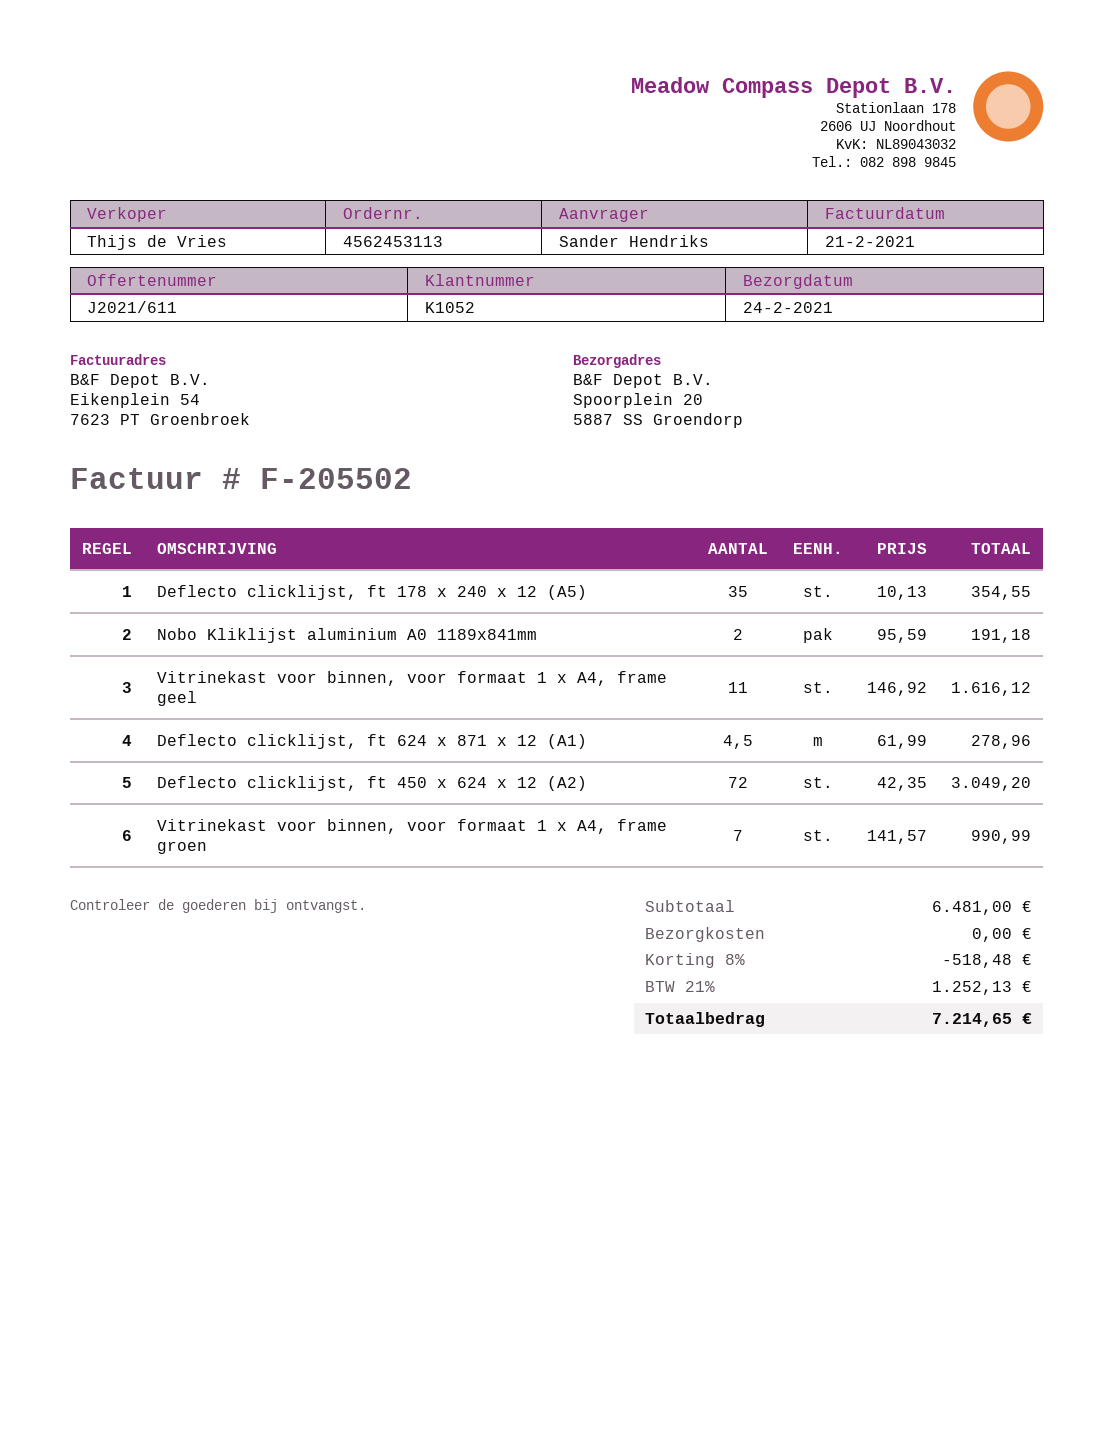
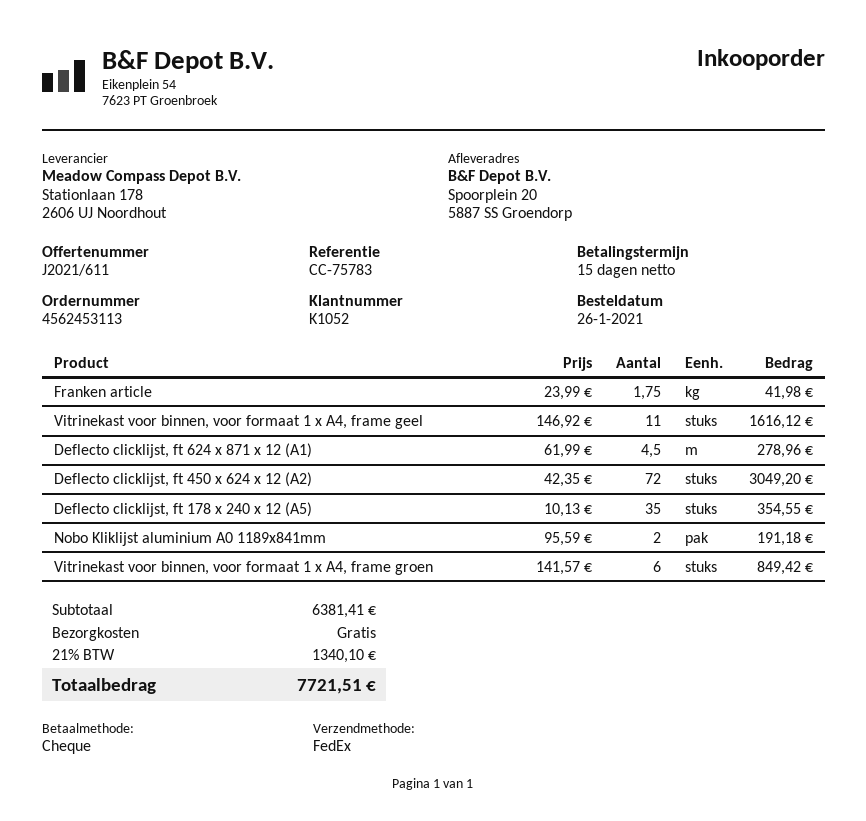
Vitrinekast voor binnen, voor formaat 1 x A4, frame groen: 7 x 141.57 = 990.99 -> 6 x 141.57 = 849.42
Franken article: none -> 1.75 x 23.99 = 41.98
subtotal: 6481.00 -> 6381.41
discount: 8% = 518.48 -> none
tax: 21% = 1252.13 -> 21% = 1340.10
total: 7214.65 -> 7721.51

